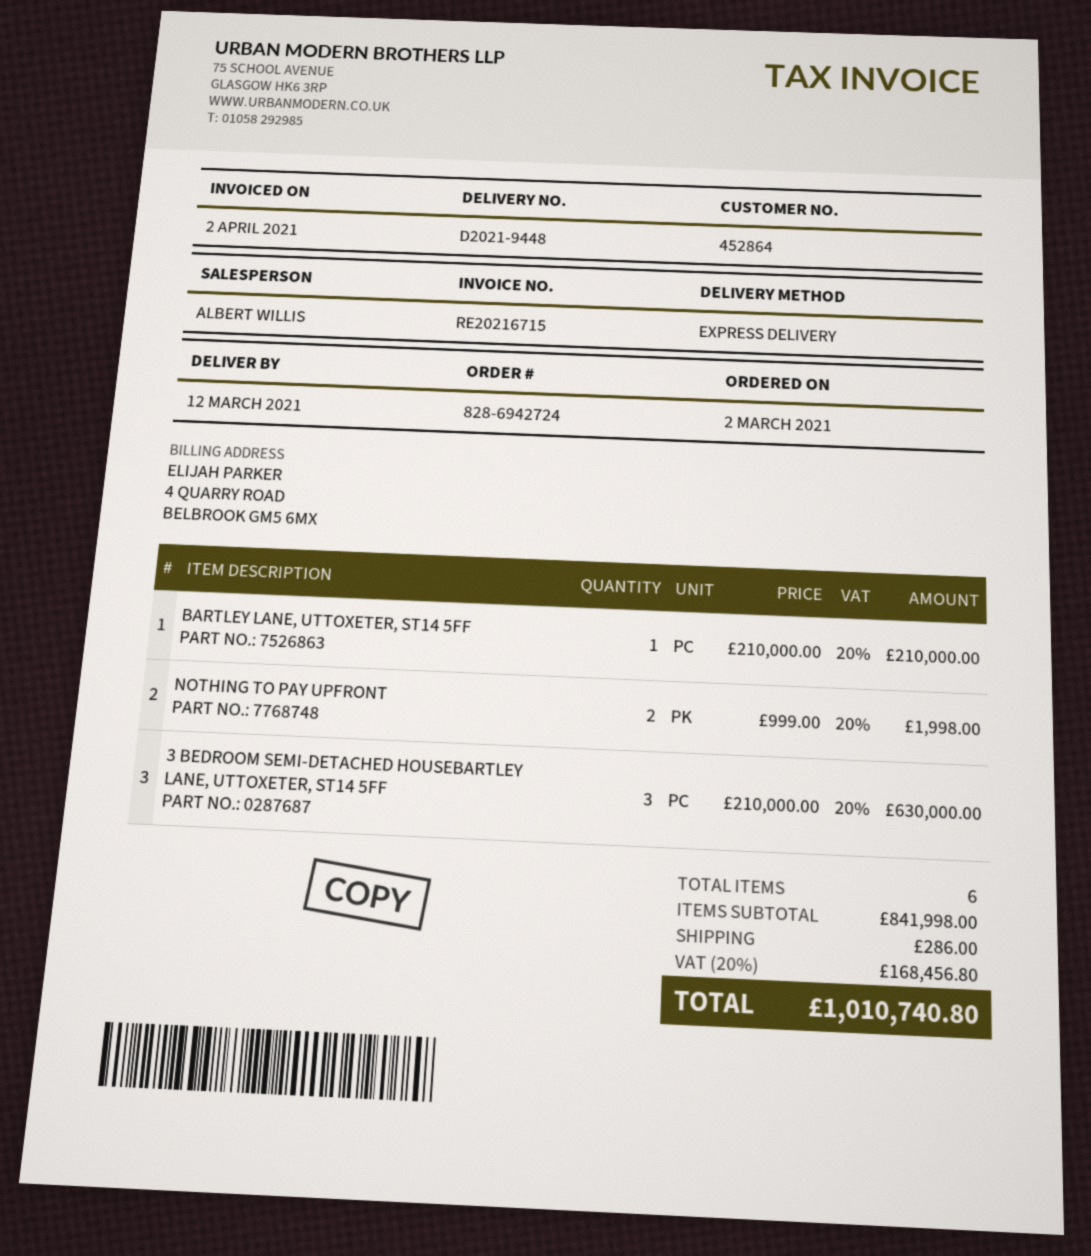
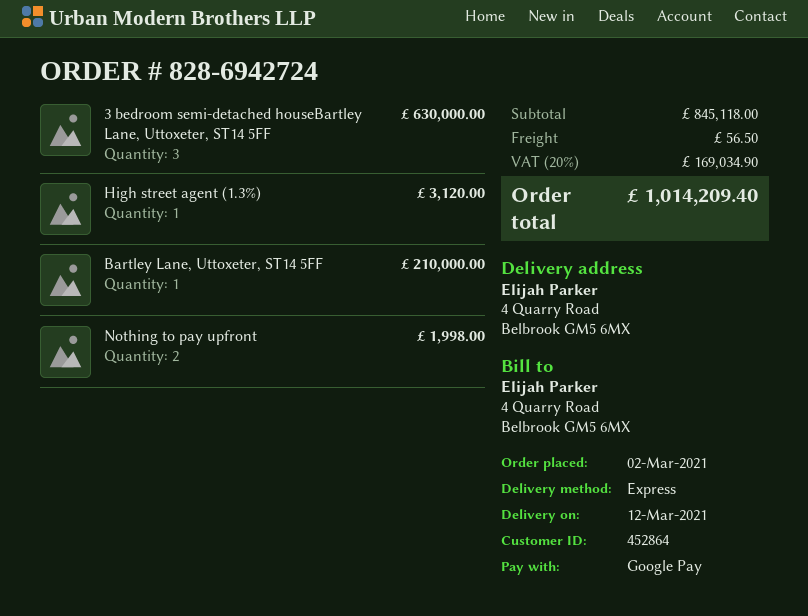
High street agent (1.3%): none -> 1 for 3120.00
subtotal: 841998.00 -> 845118.00
shipping: 286.00 -> 56.50
tax: 20% = 168456.80 -> 20% = 169034.90
total: 1010740.80 -> 1014209.40

